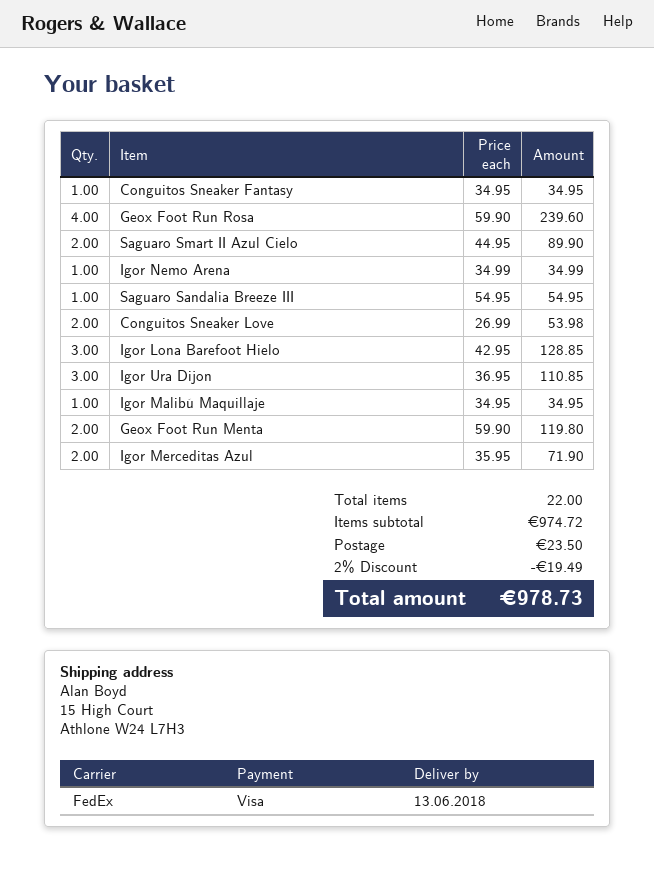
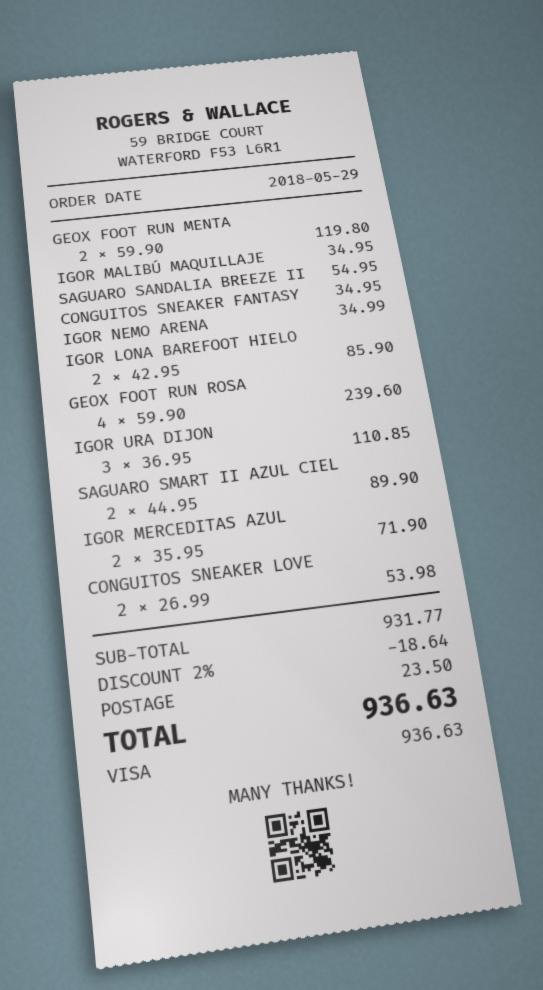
Igor Lona Barefoot Hielo: 3 x 42.95 = 128.85 -> 2 x 42.95 = 85.90
subtotal: 974.72 -> 931.77
discount: 2% = 19.49 -> 2% = 18.64
total: 978.73 -> 936.63

